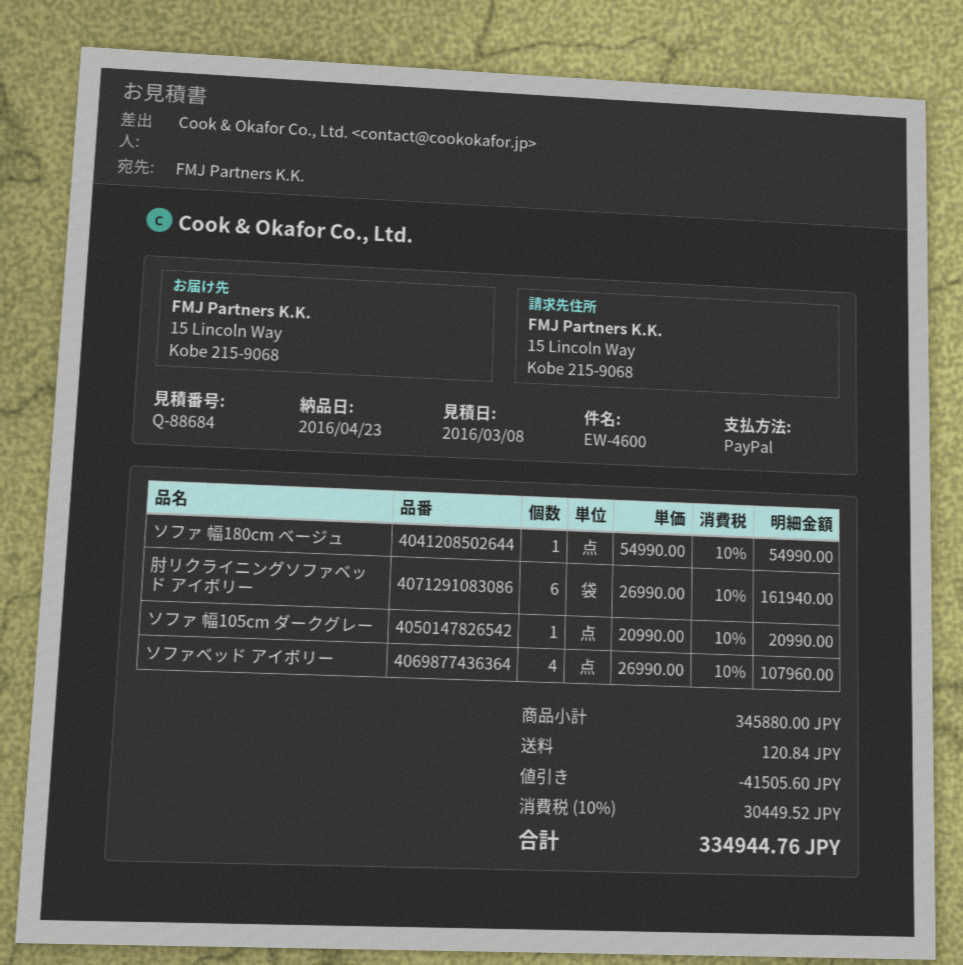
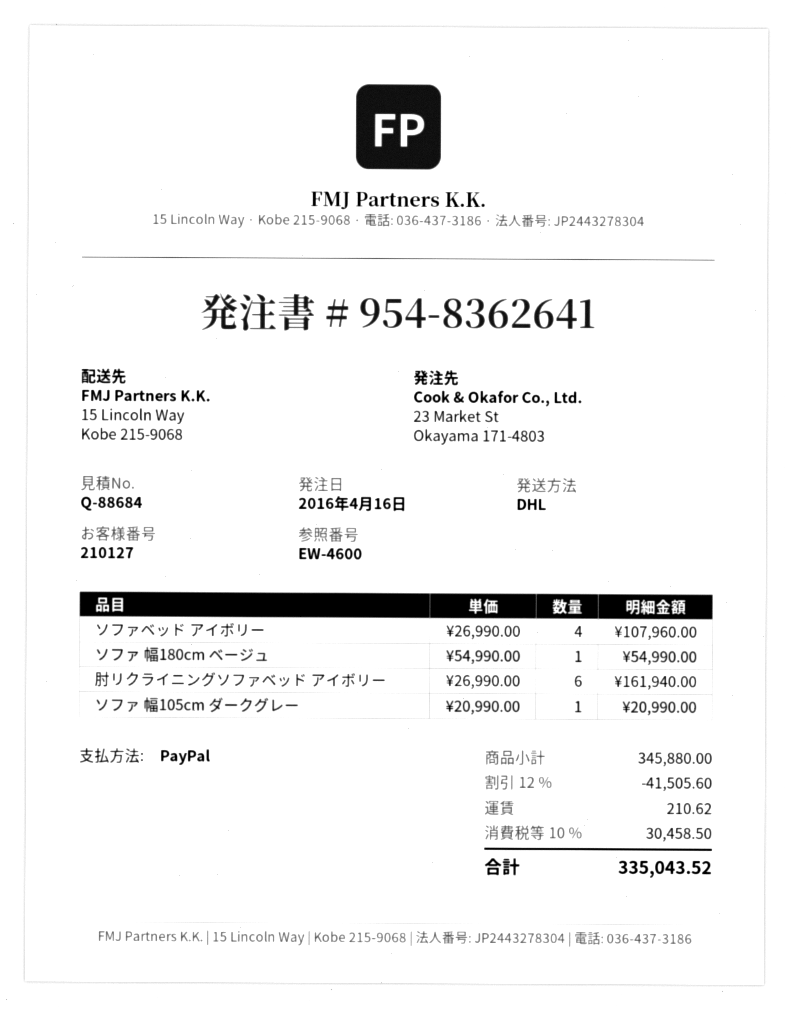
shipping: 120.84 -> 210.62
tax: 10% = 30449.52 -> 10% = 30458.50
total: 334944.76 -> 335043.52

